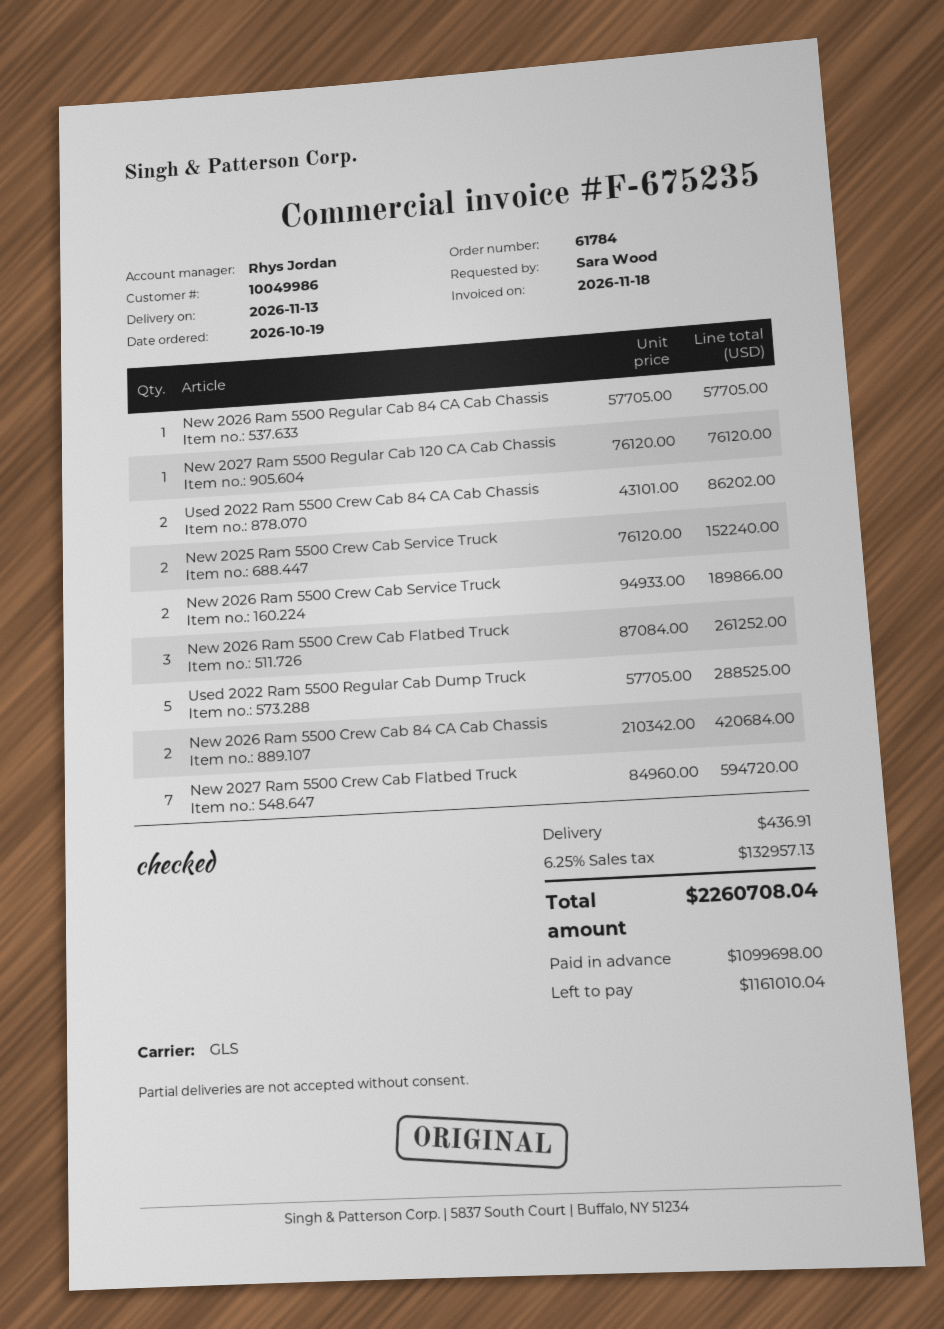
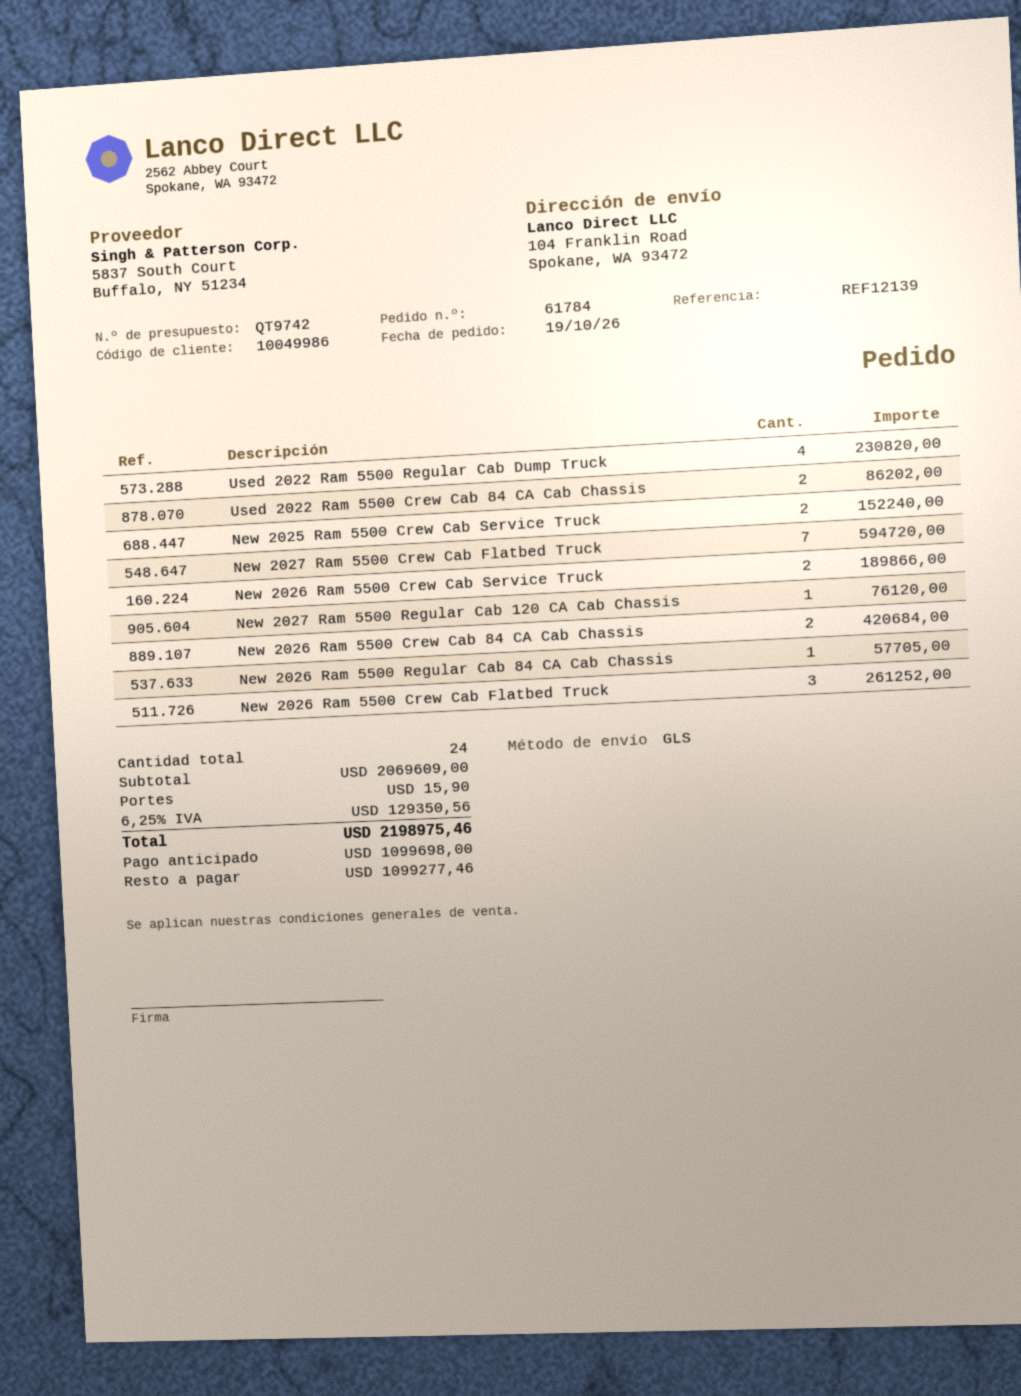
Used 2022 Ram 5500 Regular Cab Dump Truck: 5 for 288525.00 -> 4 for 230820.00
shipping: 436.91 -> 15.90
tax: 6.25% = 132957.13 -> 6.25% = 129350.56
total: 2260708.04 -> 2198975.46
balance: 1161010.04 -> 1099277.46

